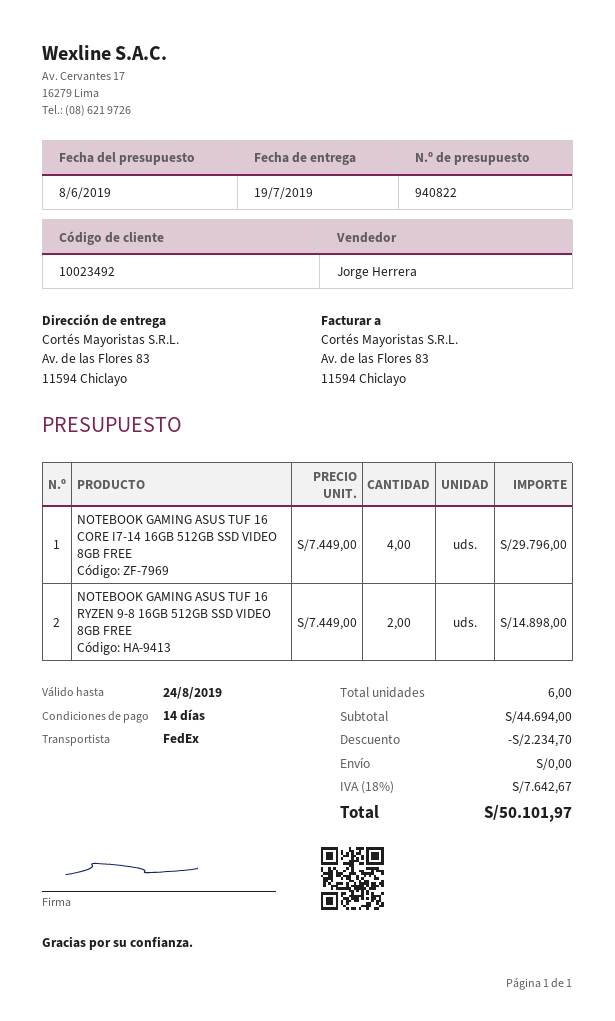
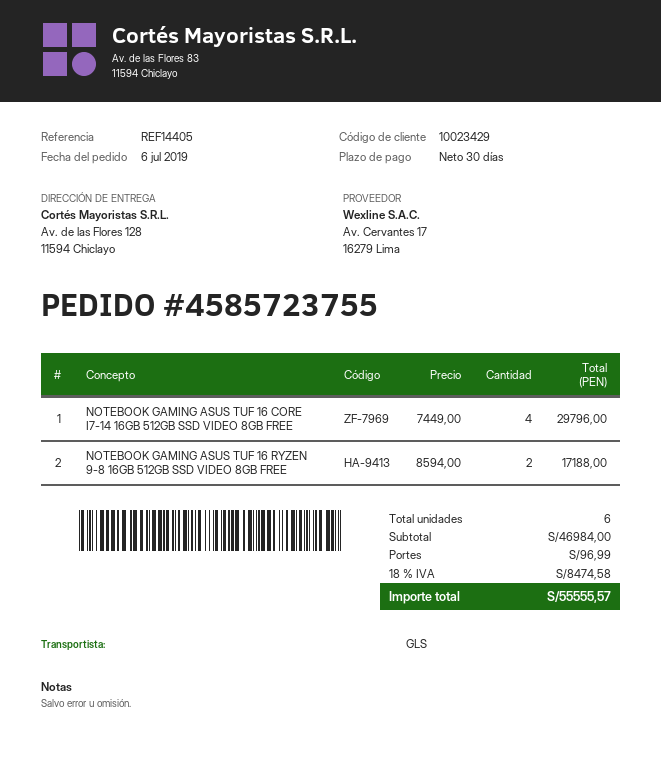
payment terms: 14 days -> 30 days
customer number: 10023492 -> 10023429
shipping method: FedEx -> GLS
ship to: Av. de las Flores 83, 11594 Chiclayo -> Av. de las Flores 128, 11594 Chiclayo
NOTEBOOK GAMING ASUS TUF 16 RYZEN 9-8 16GB 512GB SSD VIDEO 8GB FREE: 2 x 7449.00 = 14898.00 -> 2 x 8594.00 = 17188.00
subtotal: 44694.00 -> 46984.00
discount: 2234.70 -> none
shipping: 0.00 -> 96.99
tax: 18% = 7642.67 -> 18% = 8474.58
total: 50101.97 -> 55555.57

